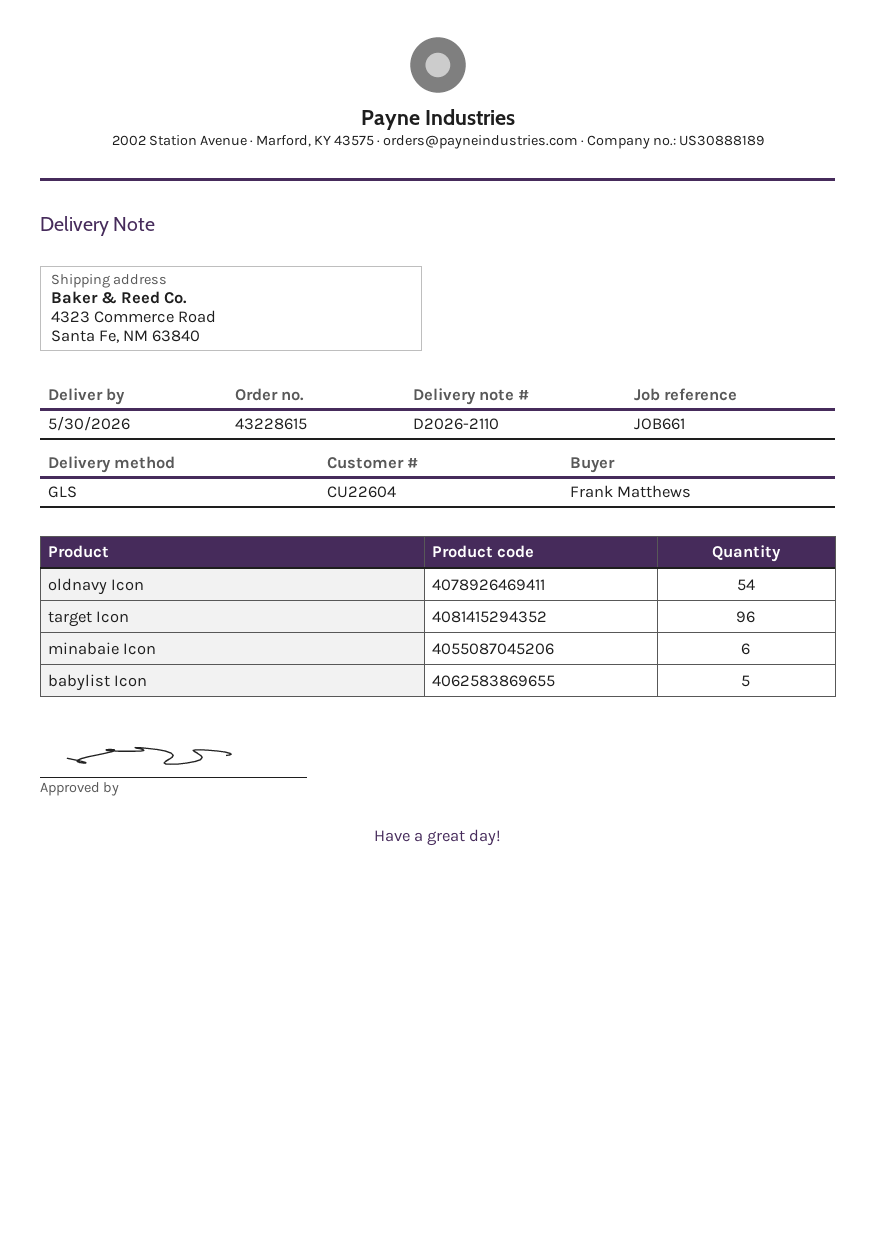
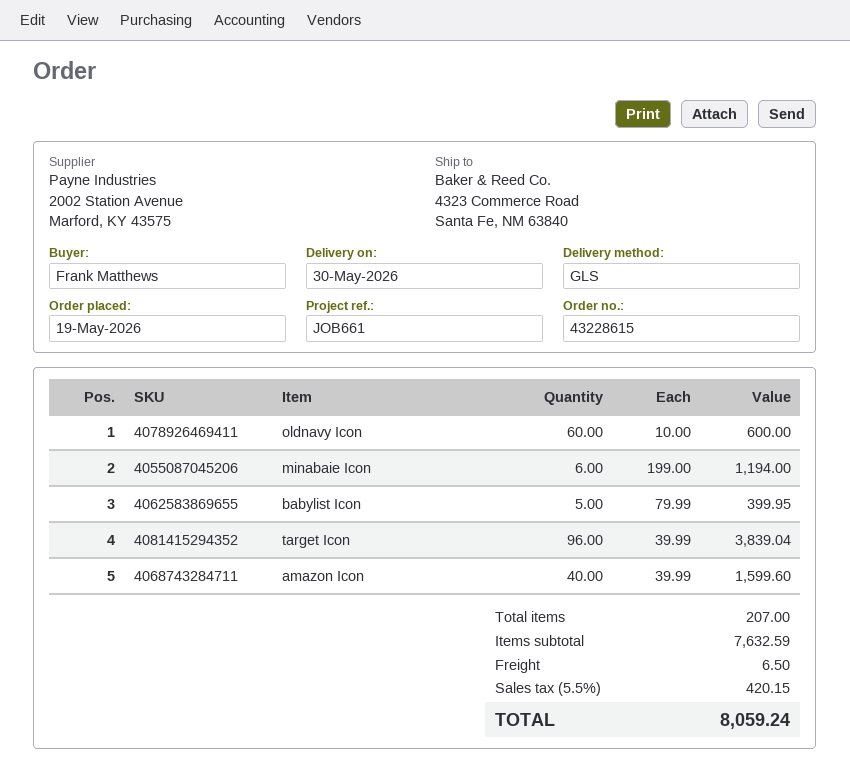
oldnavy Icon: 54 -> 60
amazon Icon: none -> 40

